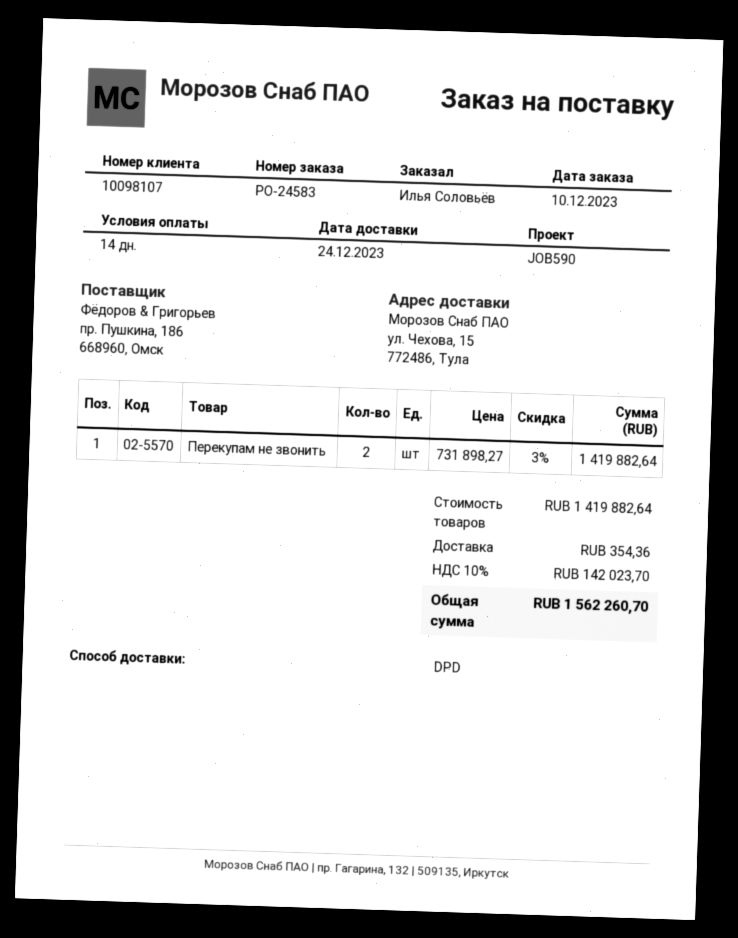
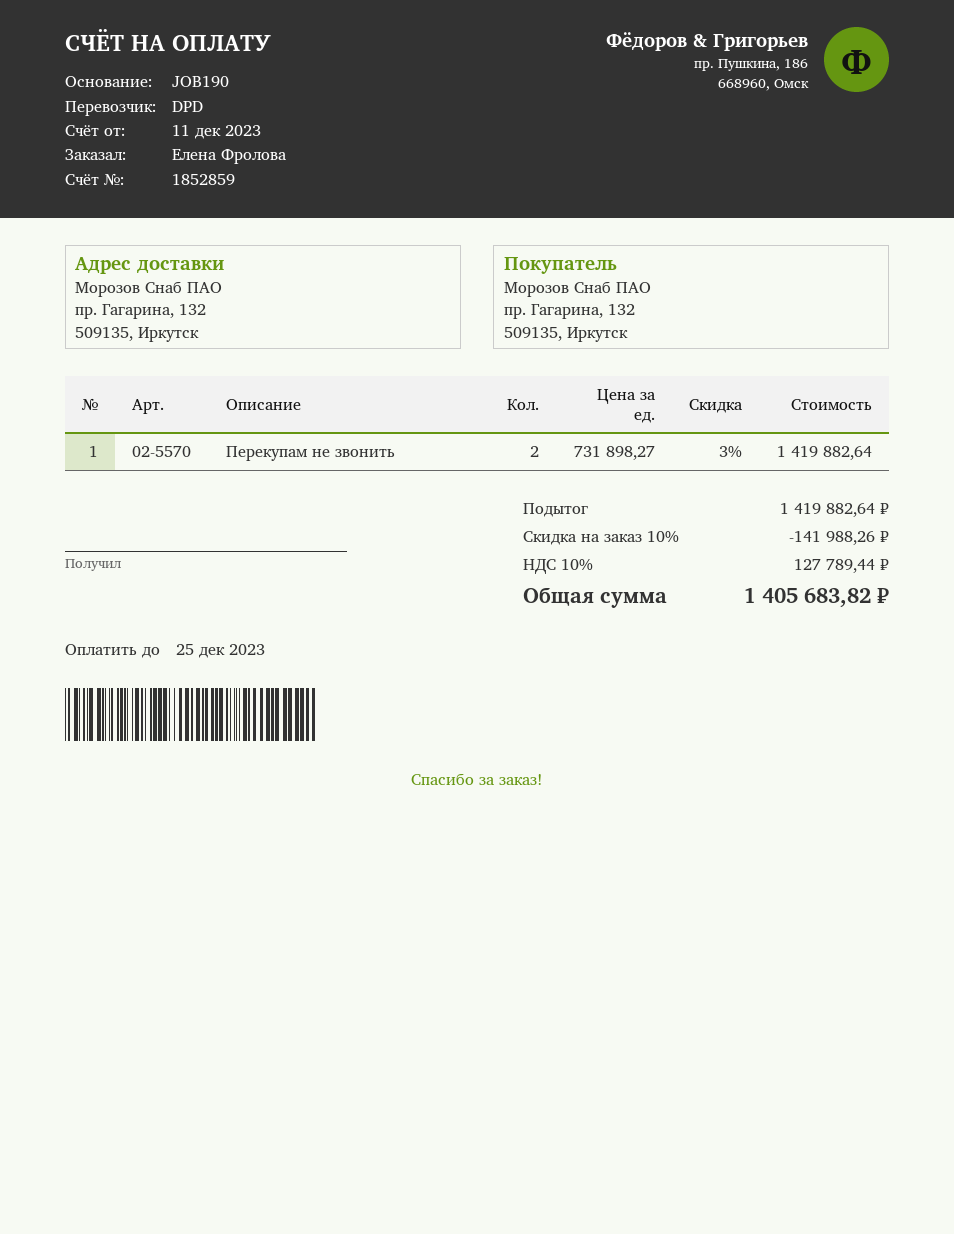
reference: JOB590 -> JOB190
ordered by: Илья Соловьёв -> Елена Фролова
ship to: ул. Чехова, 15, 772486, Тула -> пр. Гагарина, 132, 509135, Иркутск
discount: none -> 10% = 141988.26
shipping: 354.36 -> none
tax: 10% = 142023.70 -> 10% = 127789.44
total: 1562260.70 -> 1405683.82

